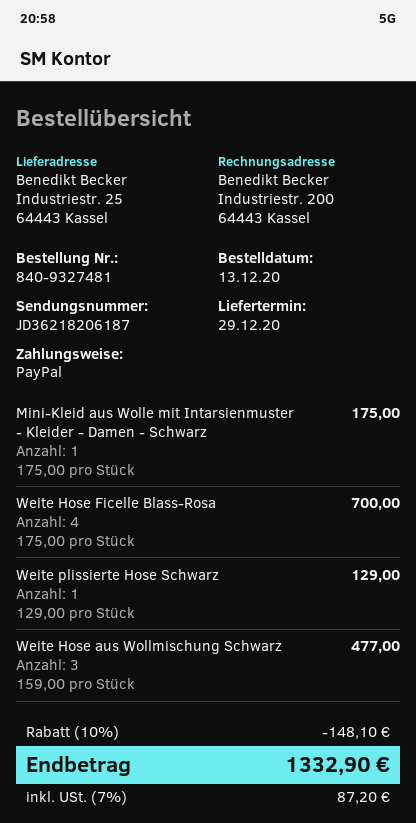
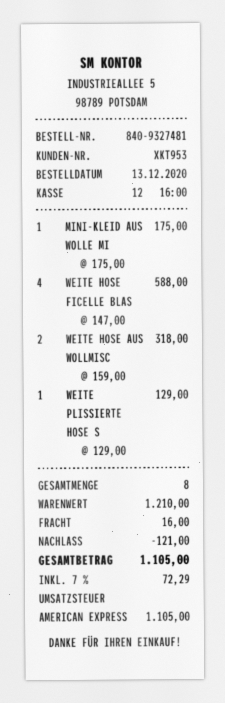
payment method: PayPal -> American Express
Weite Hose Ficelle Blass-Rosa: 4 x 175.00 = 700.00 -> 4 x 147.00 = 588.00
Weite Hose aus Wollmischung Schwarz: 3 x 159.00 = 477.00 -> 2 x 159.00 = 318.00
discount: 148.10 -> 121.00
shipping: none -> 16.00
tax: 7% = 87.20 -> 7% = 72.29
total: 1332.90 -> 1105.00

